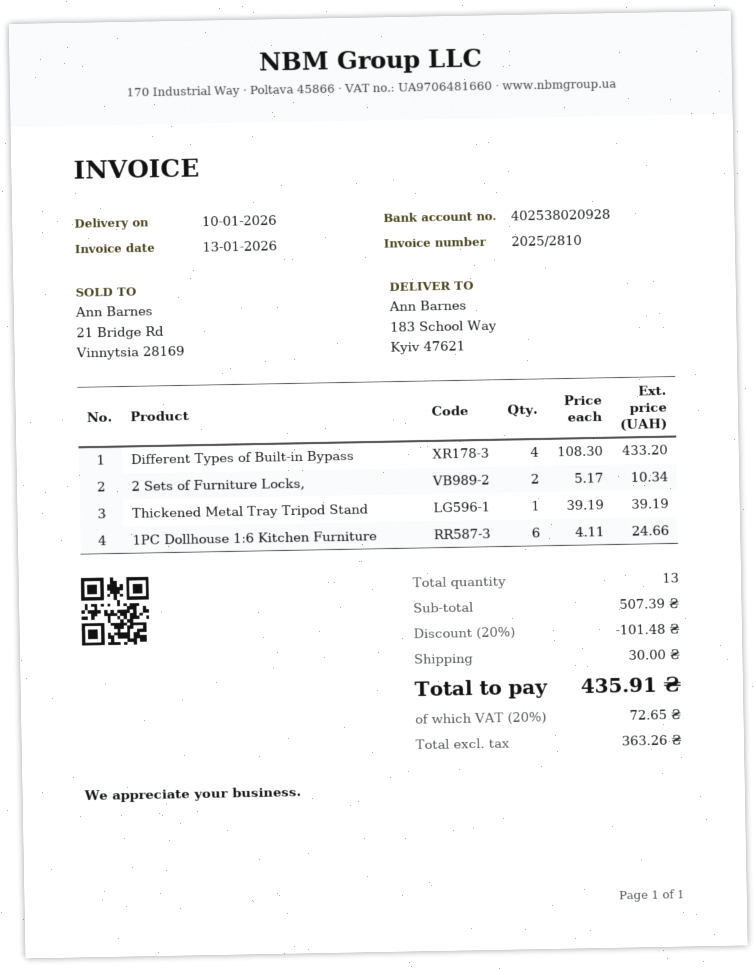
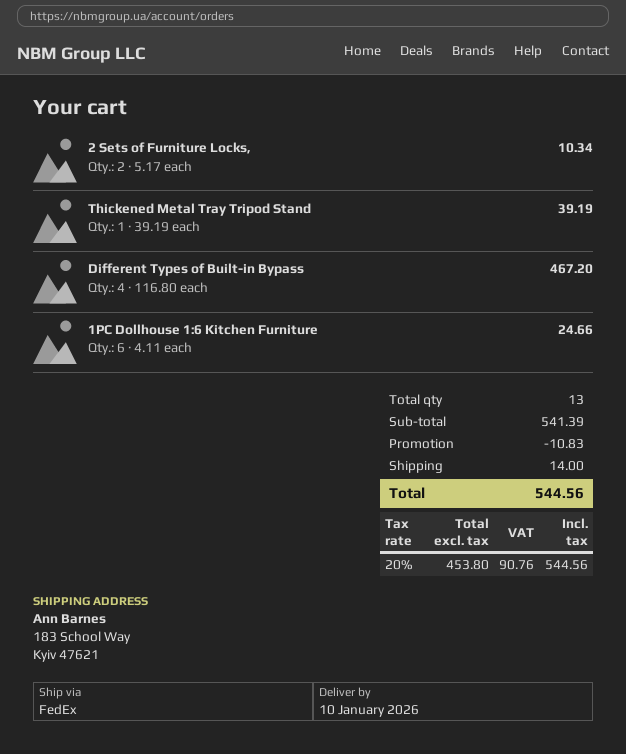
Different Types of Built-in Bypass: 4 x 108.30 = 433.20 -> 4 x 116.80 = 467.20
subtotal: 507.39 -> 541.39
discount: 101.48 -> 10.83
shipping: 30.00 -> 14.00
net: 363.26 -> 453.80
tax: 20% = 72.65 -> 20% = 90.76
total: 435.91 -> 544.56

